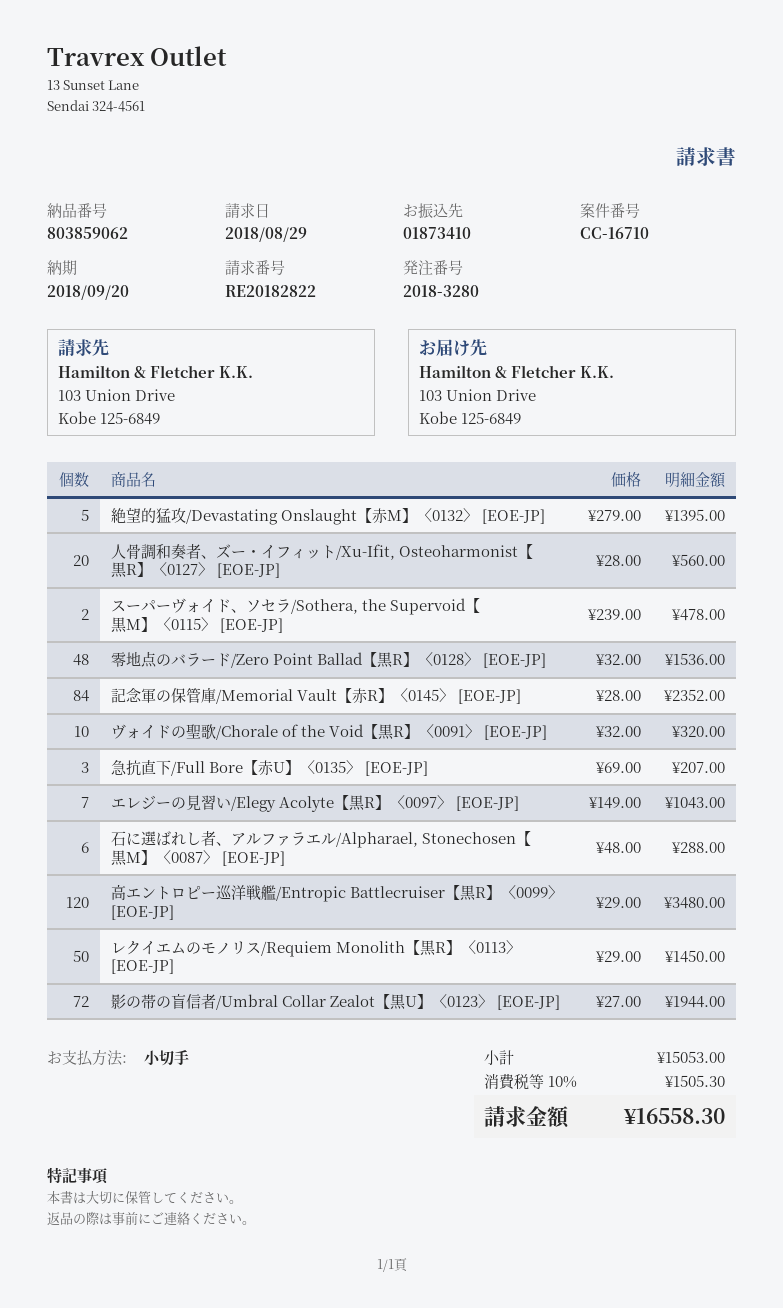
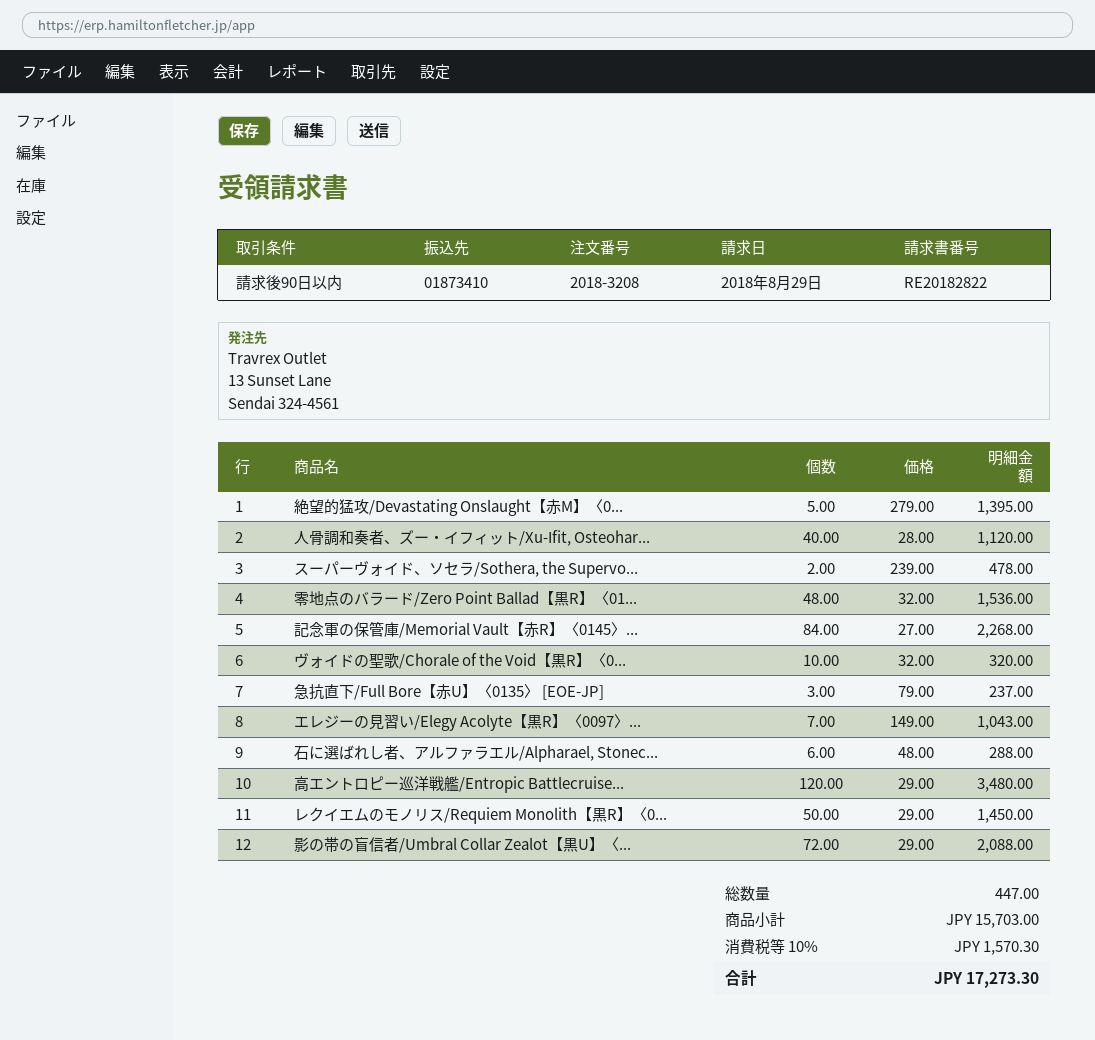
order number: 2018-3280 -> 2018-3208
人骨調和奏者、ズー・イフィット/Xu-Ifit, Osteoharmonist【黒R】〈0127〉 [EOE-JP]: 20 x 28.00 = 560.00 -> 40 x 28.00 = 1120.00
記念軍の保管庫/Memorial Vault【赤R】〈0145〉 [EOE-JP]: 84 x 28.00 = 2352.00 -> 84 x 27.00 = 2268.00
急抗直下/Full Bore【赤U】〈0135〉 [EOE-JP]: 3 x 69.00 = 207.00 -> 3 x 79.00 = 237.00
影の帯の盲信者/Umbral Collar Zealot【黒U】〈0123〉 [EOE-JP]: 72 x 27.00 = 1944.00 -> 72 x 29.00 = 2088.00
subtotal: 15053.00 -> 15703.00
tax: 10% = 1505.30 -> 10% = 1570.30
total: 16558.30 -> 17273.30

